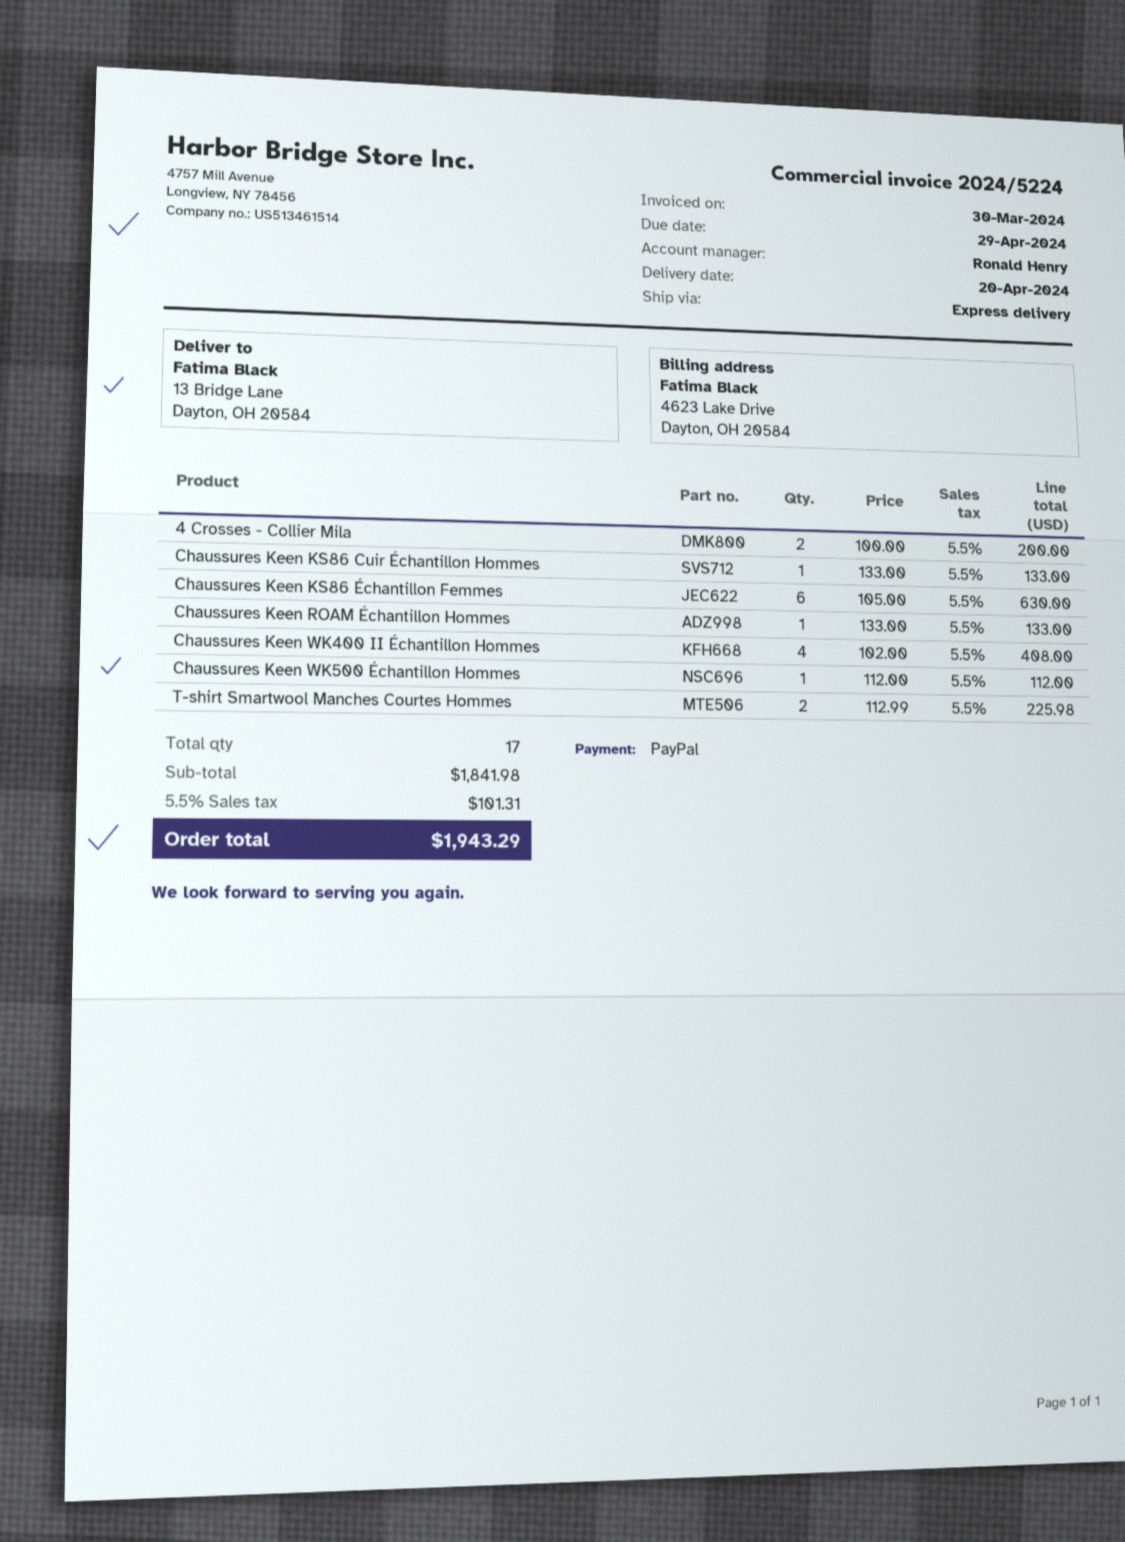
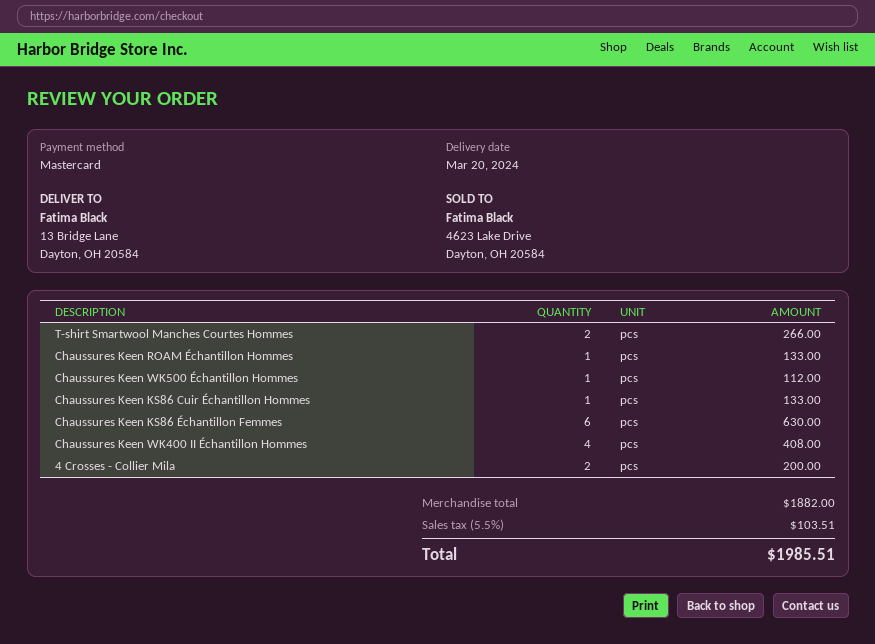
delivery date: 2024-04-20 -> 2024-03-20
payment method: PayPal -> Mastercard
T-shirt Smartwool Manches Courtes Hommes: 2 for 225.98 -> 2 for 266.00
subtotal: 1841.98 -> 1882.00
tax: 5.5% = 101.31 -> 5.5% = 103.51
total: 1943.29 -> 1985.51

